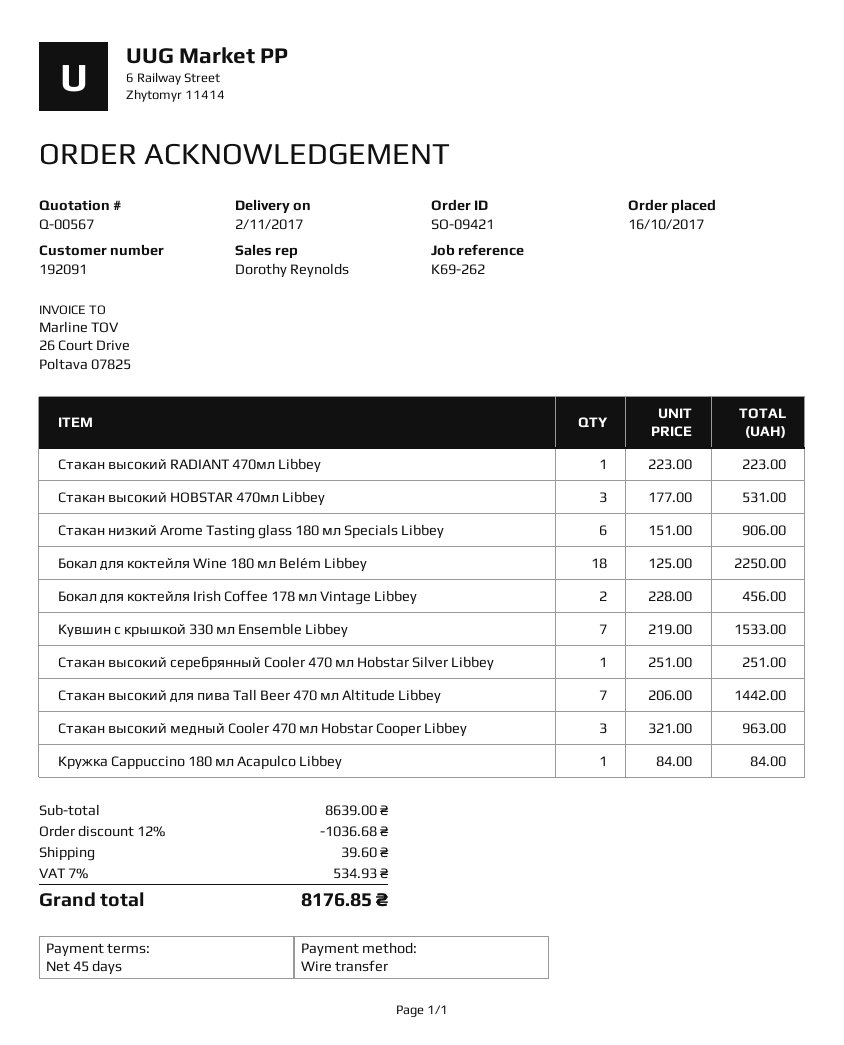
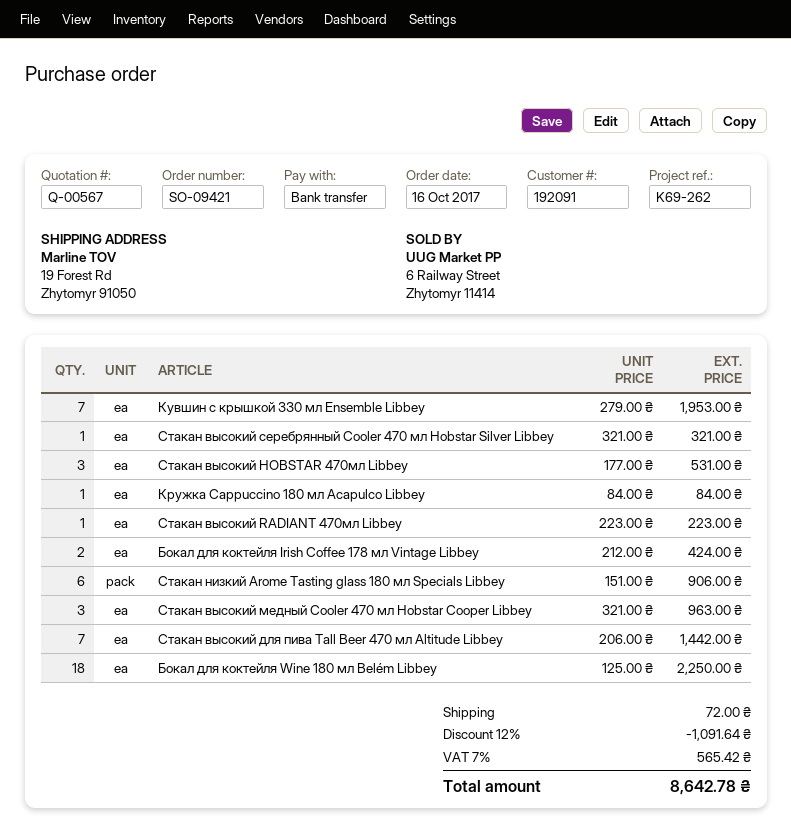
Бокал для коктейля Irish Coffee 178 мл Vintage Libbey: 2 x 228.00 = 456.00 -> 2 x 212.00 = 424.00
Кувшин с крышкой 330 мл Ensemble Libbey: 7 x 219.00 = 1533.00 -> 7 x 279.00 = 1953.00
Стакан высокий серебрянный Cooler 470 мл Hobstar Silver Libbey: 1 x 251.00 = 251.00 -> 1 x 321.00 = 321.00
discount: 12% = 1036.68 -> 12% = 1091.64
shipping: 39.60 -> 72.00
tax: 7% = 534.93 -> 7% = 565.42
total: 8176.85 -> 8642.78

